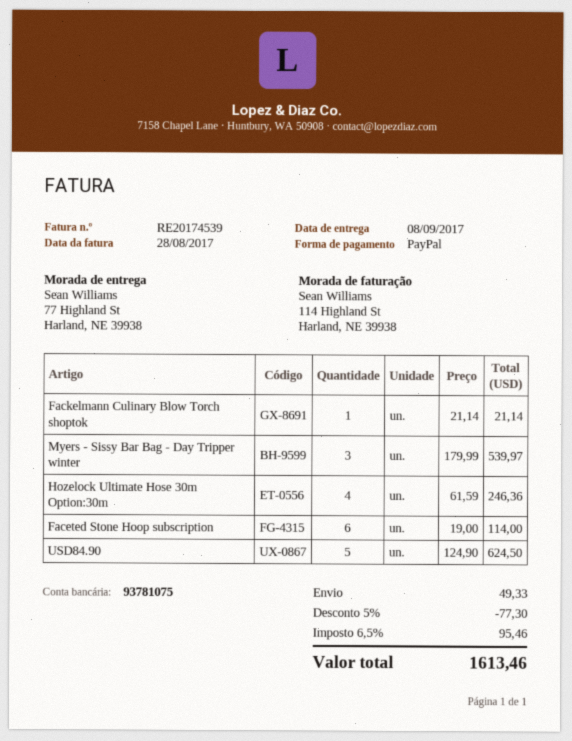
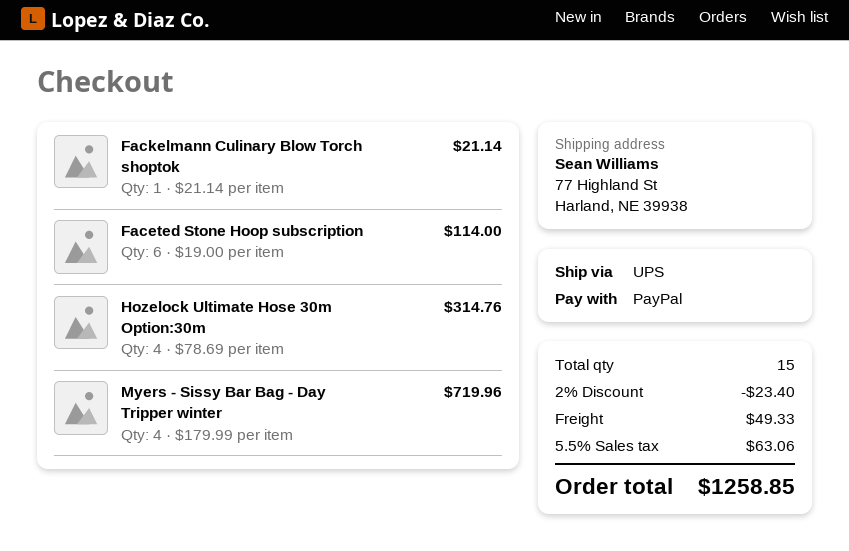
Myers - Sissy Bar Bag - Day Tripper winter: 3 x 179.99 = 539.97 -> 4 x 179.99 = 719.96
Hozelock Ultimate Hose 30m Option:30m: 4 x 61.59 = 246.36 -> 4 x 78.69 = 314.76
USD84.90: 5 x 124.90 = 624.50 -> none
discount: 5% = 77.30 -> 2% = 23.40
tax: 6.5% = 95.46 -> 5.5% = 63.06
total: 1613.46 -> 1258.85

